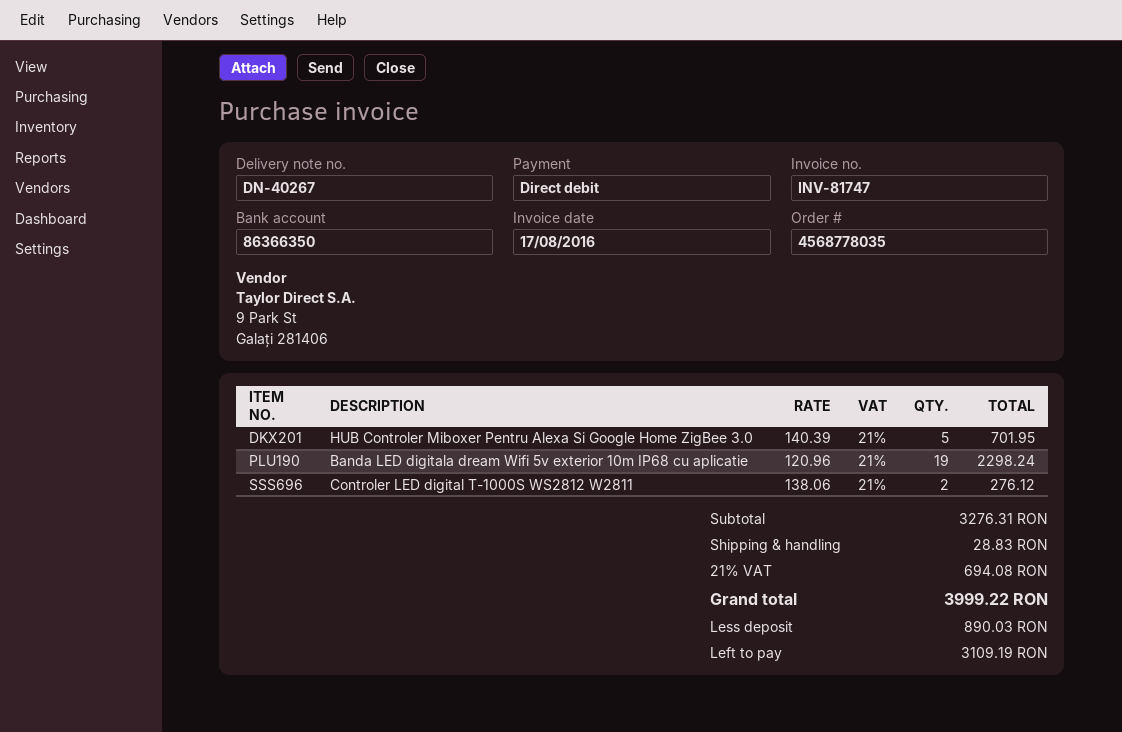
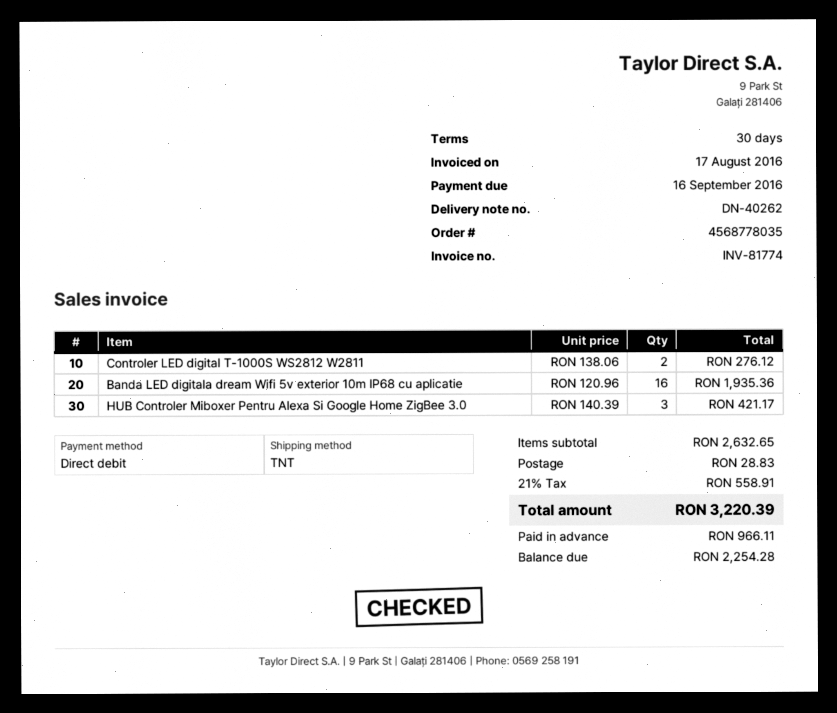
delivery note number: DN-40267 -> DN-40262
invoice number: INV-81747 -> INV-81774
HUB Controler Miboxer Pentru Alexa Si Google Home ZigBee 3.0: 5 x 140.39 = 701.95 -> 3 x 140.39 = 421.17
Banda LED digitala dream Wifi 5v exterior 10m IP68 cu aplicatie: 19 x 120.96 = 2298.24 -> 16 x 120.96 = 1935.36
subtotal: 3276.31 -> 2632.65
tax: 21% = 694.08 -> 21% = 558.91
total: 3999.22 -> 3220.39
deposit: 890.03 -> 966.11
balance: 3109.19 -> 2254.28

